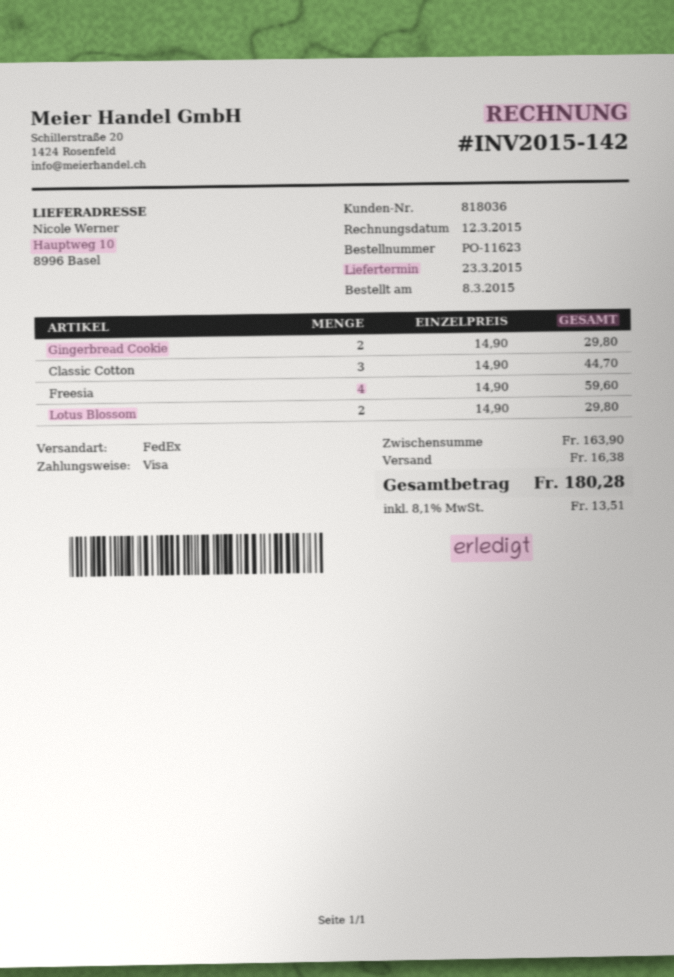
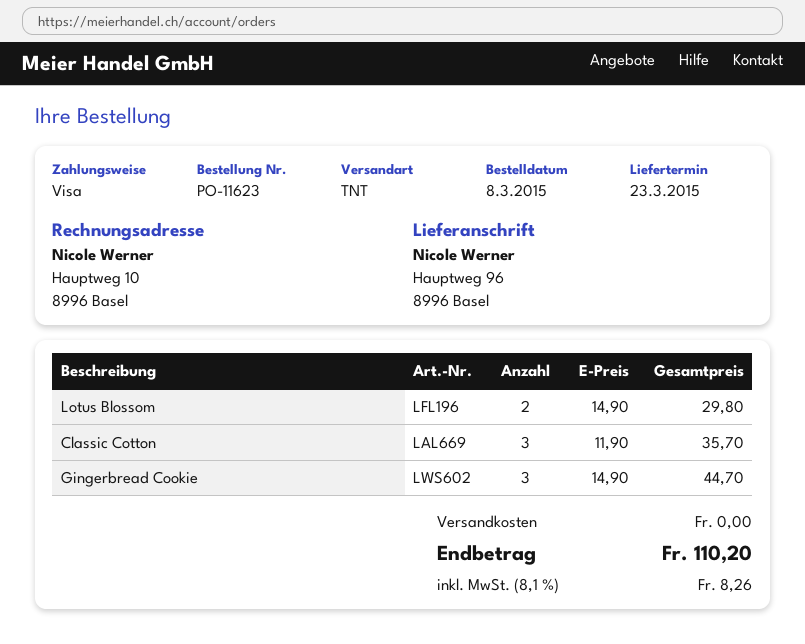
shipping method: FedEx -> TNT
ship to: Hauptweg 10, 8996 Basel -> Hauptweg 96, 8996 Basel
Gingerbread Cookie: 2 x 14.90 = 29.80 -> 3 x 14.90 = 44.70
Classic Cotton: 3 x 14.90 = 44.70 -> 3 x 11.90 = 35.70
Freesia: 4 x 14.90 = 59.60 -> none
shipping: 16.38 -> 0.00
tax: 8.1% = 13.51 -> 8.1% = 8.26
total: 180.28 -> 110.20

